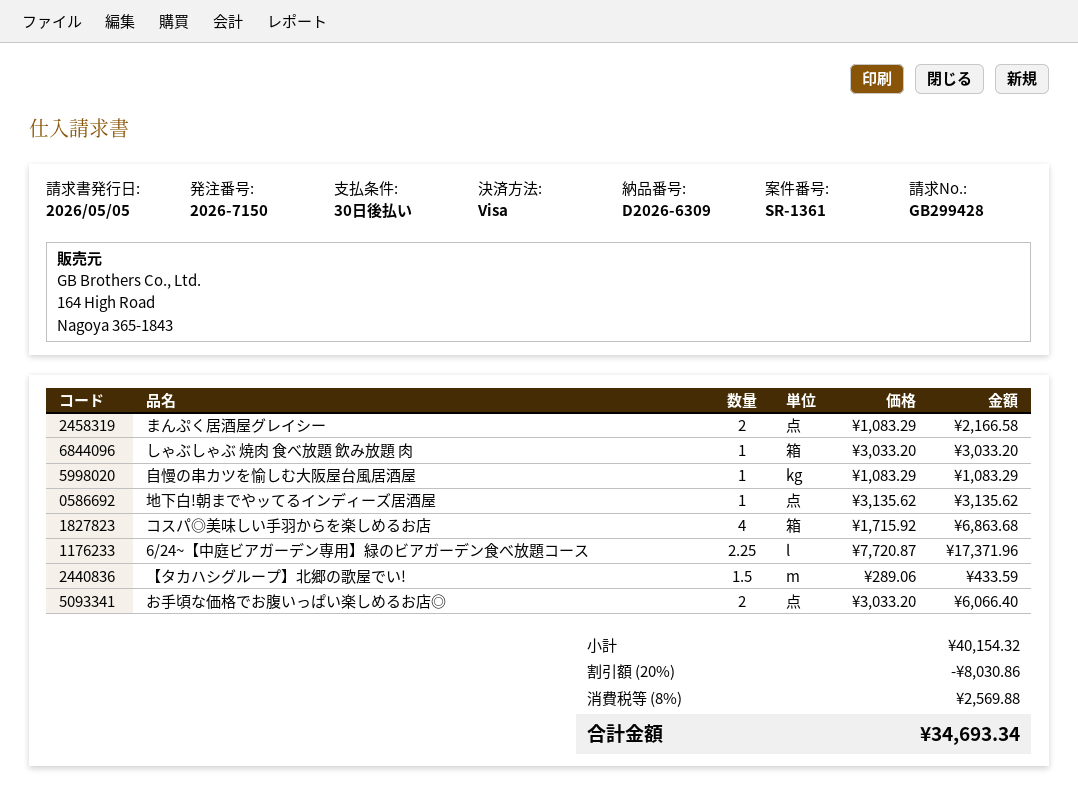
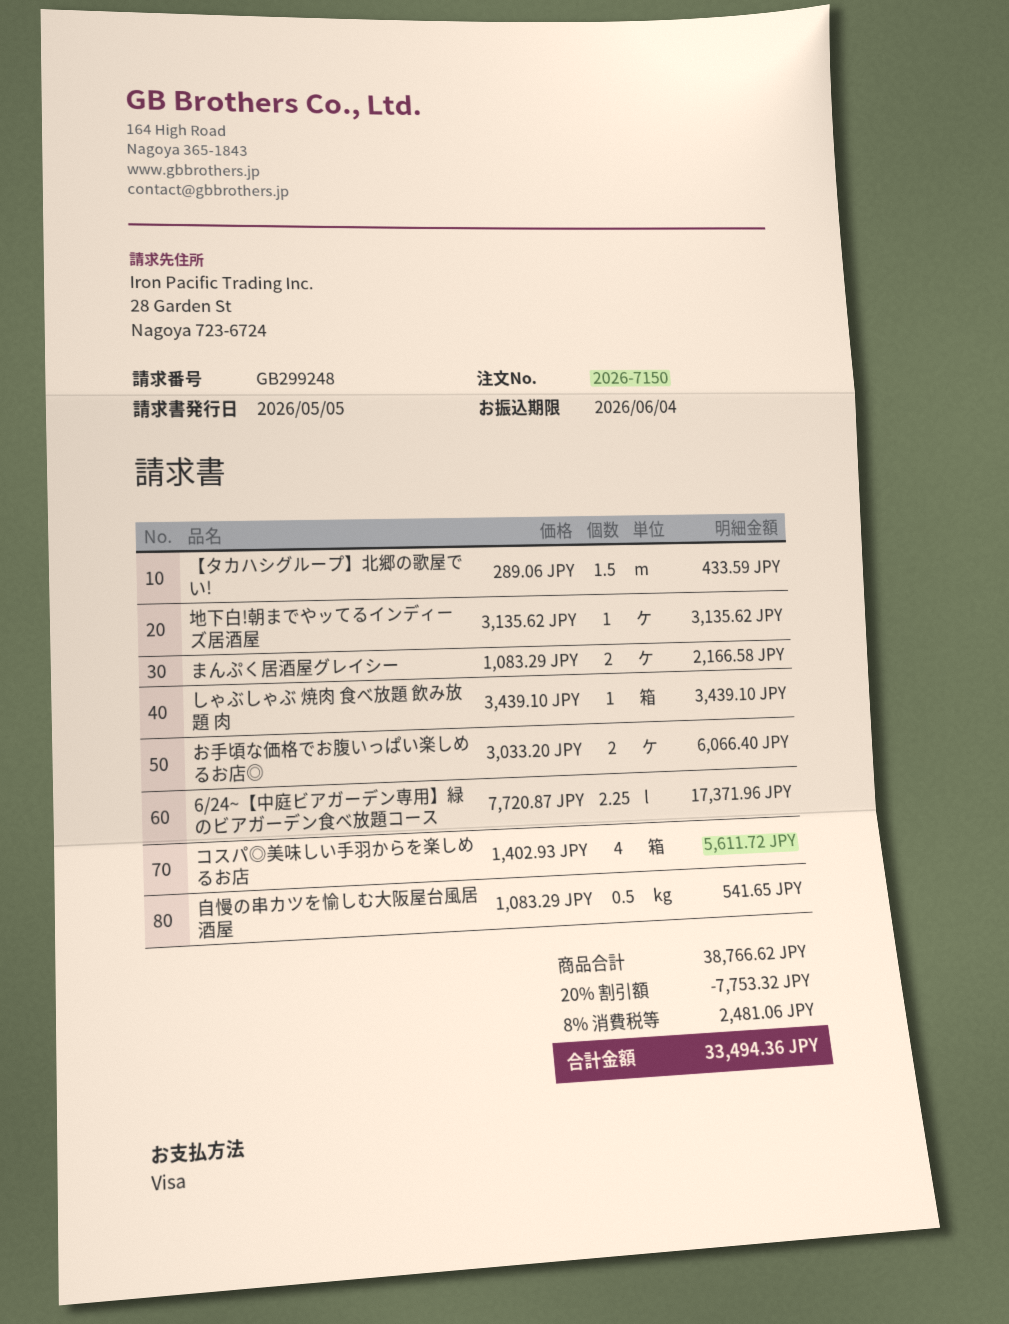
invoice number: GB299428 -> GB299248
しゃぶしゃぶ 焼肉 食べ放題 飲み放題 肉: 1 x 3033.20 = 3033.20 -> 1 x 3439.10 = 3439.10
自慢の串カツを愉しむ大阪屋台風居酒屋: 1 x 1083.29 = 1083.29 -> 0.5 x 1083.29 = 541.65
コスパ◎美味しい手羽からを楽しめるお店: 4 x 1715.92 = 6863.68 -> 4 x 1402.93 = 5611.72
subtotal: 40154.32 -> 38766.62
discount: 20% = 8030.86 -> 20% = 7753.32
tax: 8% = 2569.88 -> 8% = 2481.06
total: 34693.34 -> 33494.36

